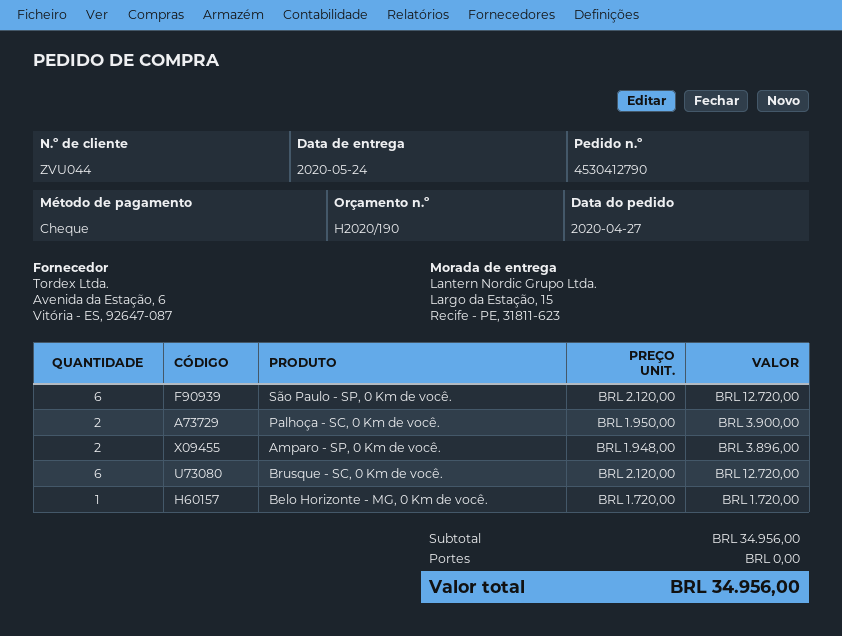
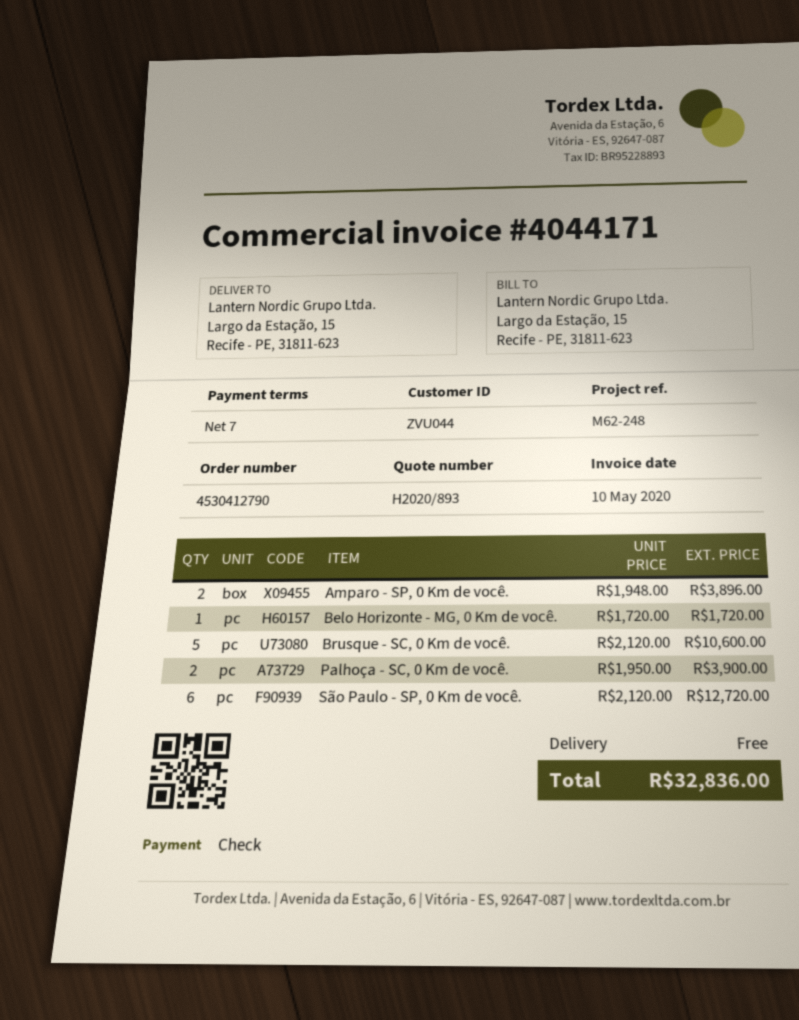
quote number: H2020/190 -> H2020/893
Brusque - SC, 0 Km de você.: 6 x 2120.00 = 12720.00 -> 5 x 2120.00 = 10600.00
total: 34956.00 -> 32836.00

